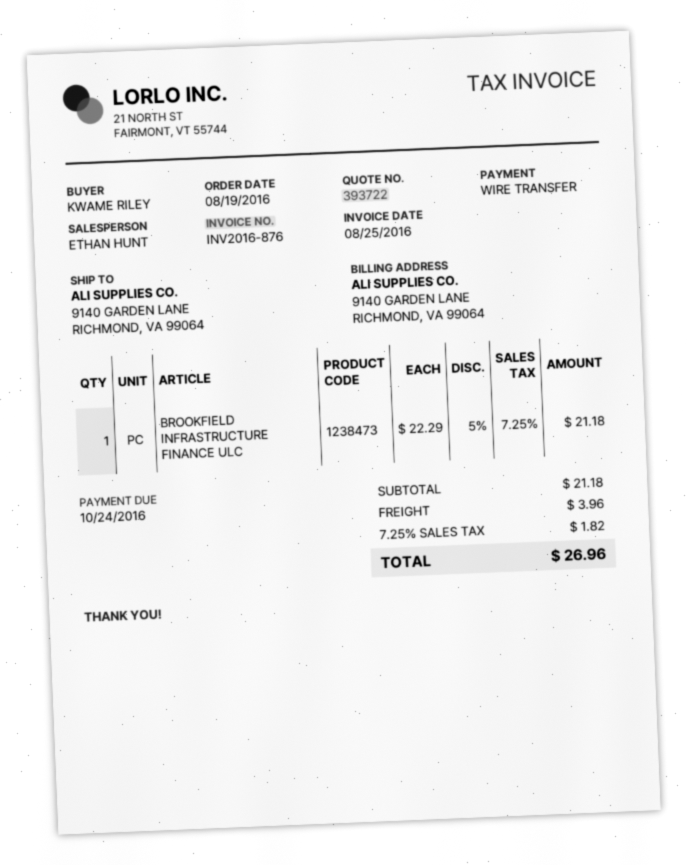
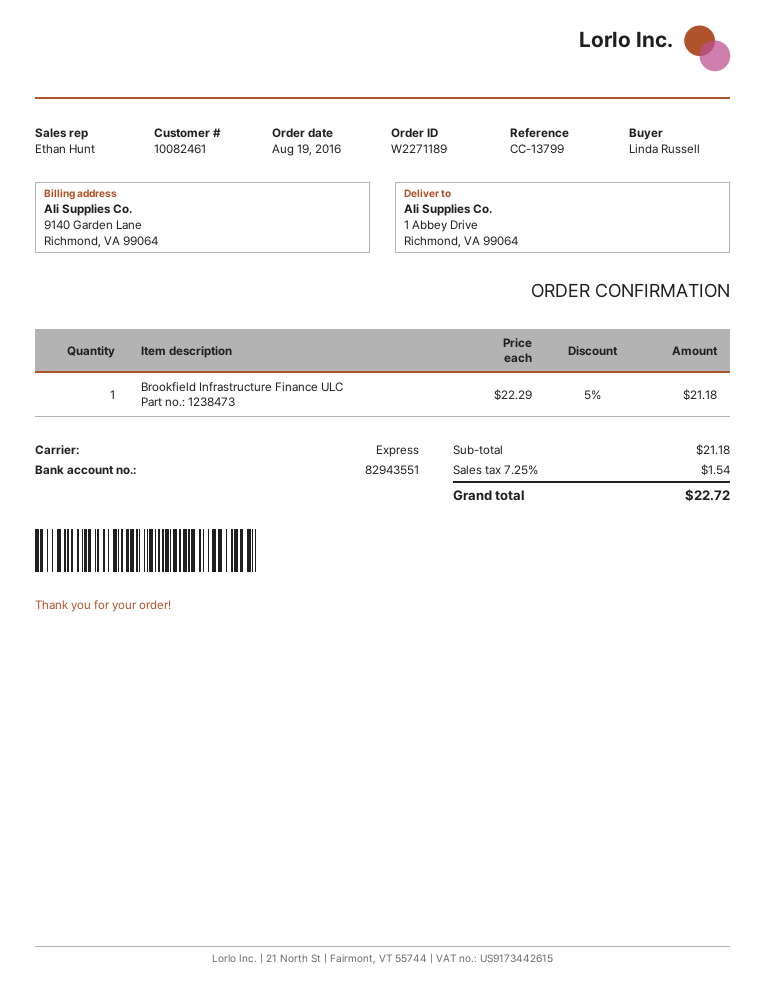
ordered by: KWAME RILEY -> Linda Russell
ship to: 9140 GARDEN LANE, RICHMOND, VA 99064 -> 1 Abbey Drive, Richmond, VA 99064
shipping: 3.96 -> none
tax: 7.25% = 1.82 -> 7.25% = 1.54
total: 26.96 -> 22.72

